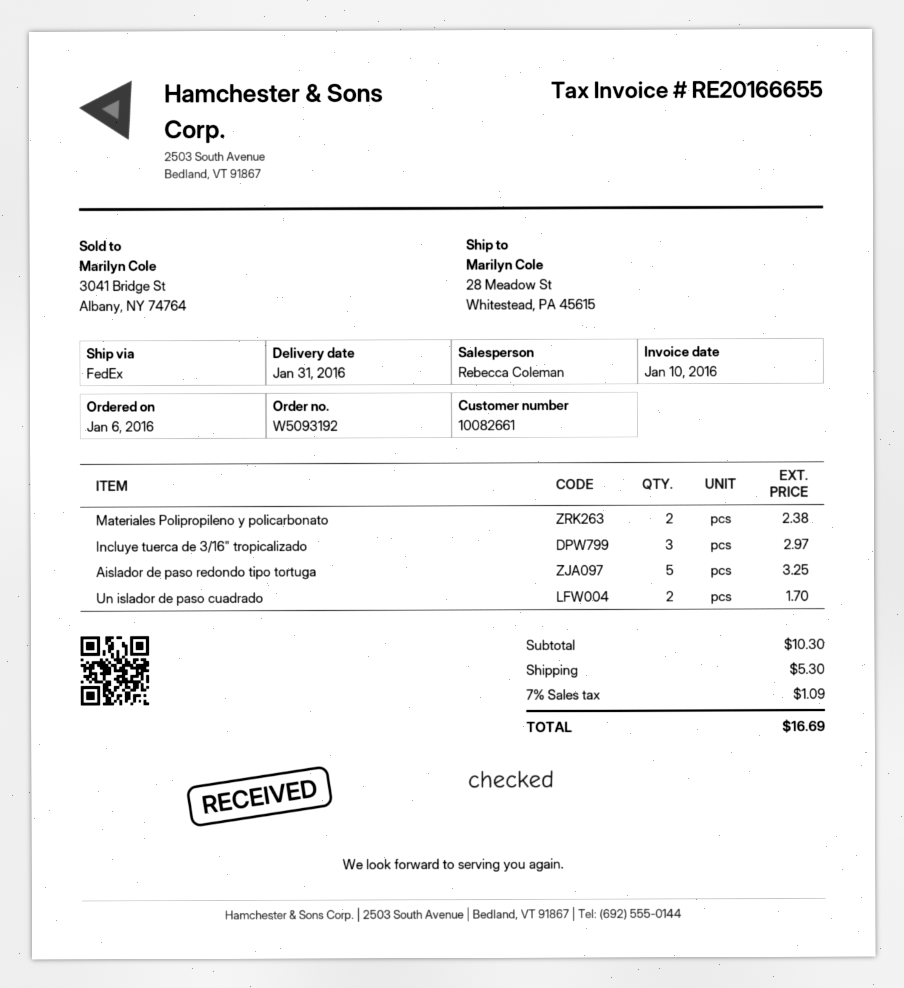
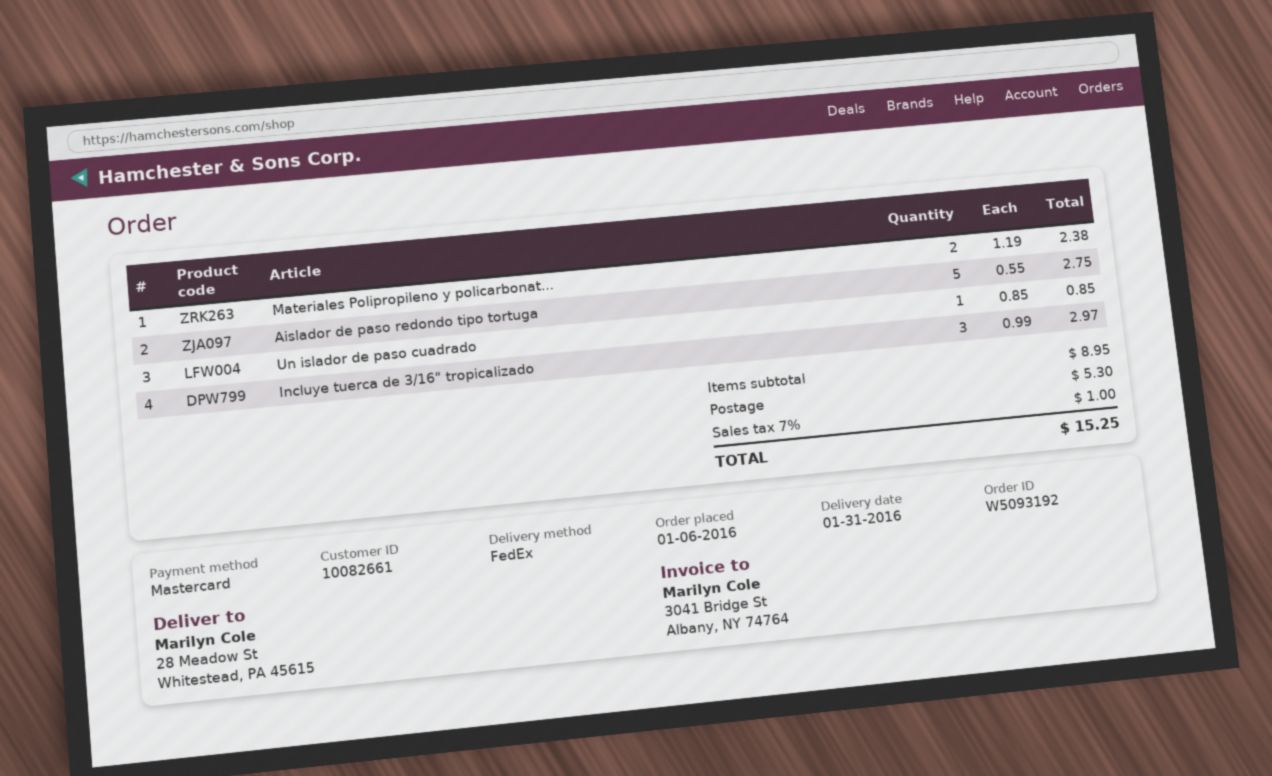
Aislador de paso redondo tipo tortuga: 5 for 3.25 -> 5 for 2.75
Un islador de paso cuadrado: 2 for 1.70 -> 1 for 0.85
subtotal: 10.30 -> 8.95
tax: 7% = 1.09 -> 7% = 1.00
total: 16.69 -> 15.25

